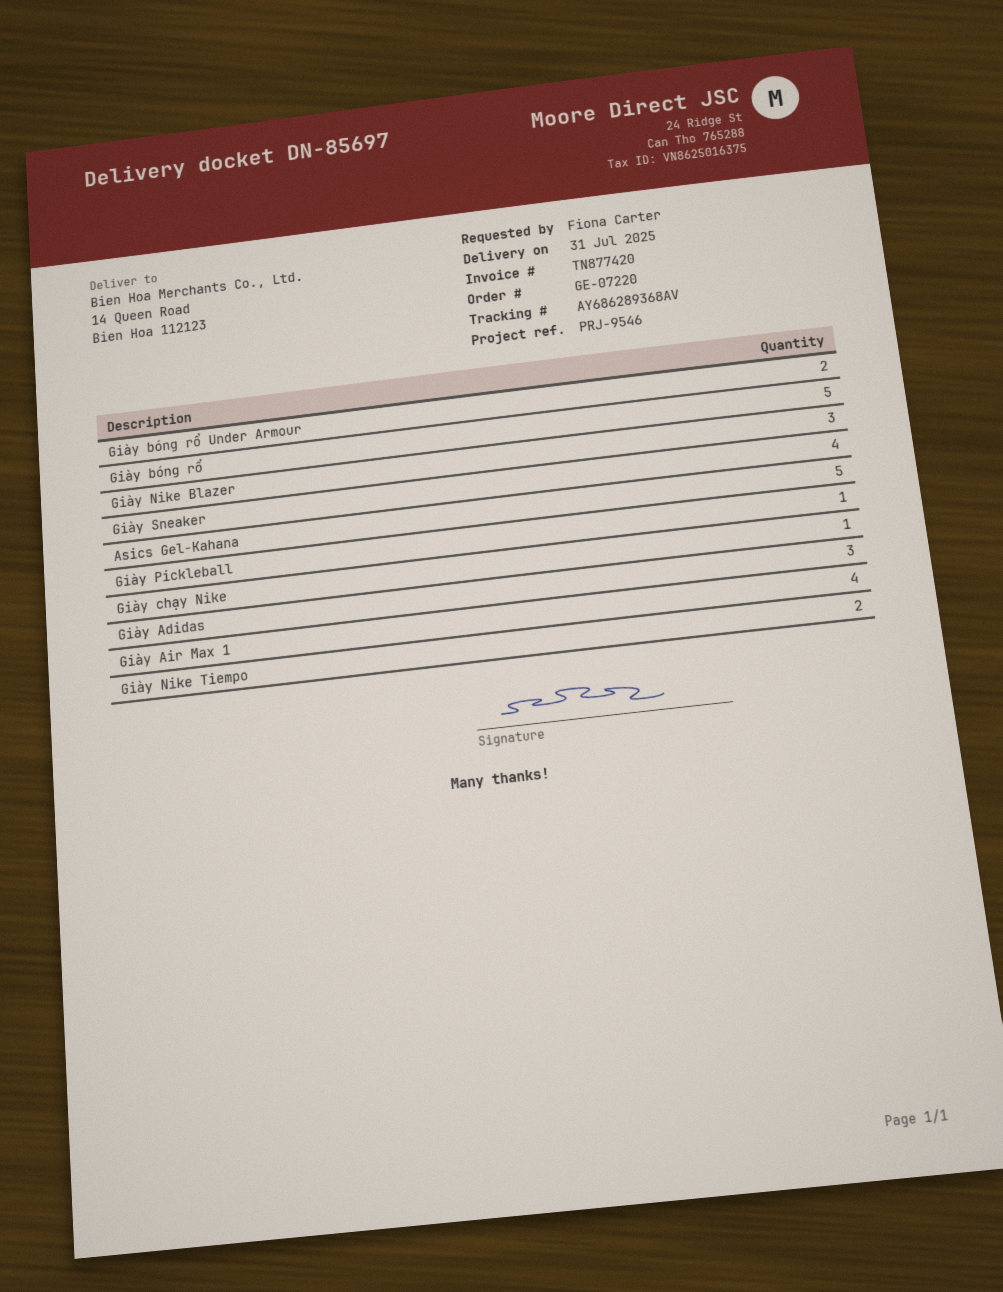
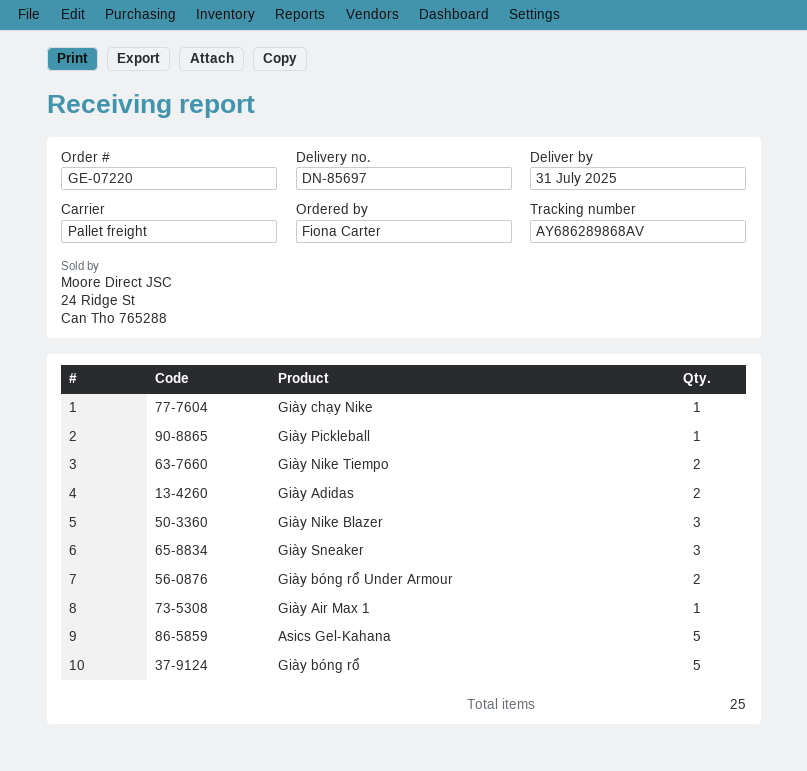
tracking number: AY686289368AV -> AY686289868AV
Giày Sneaker: 4 -> 3
Giày Adidas: 3 -> 2
Giày Air Max 1: 4 -> 1

